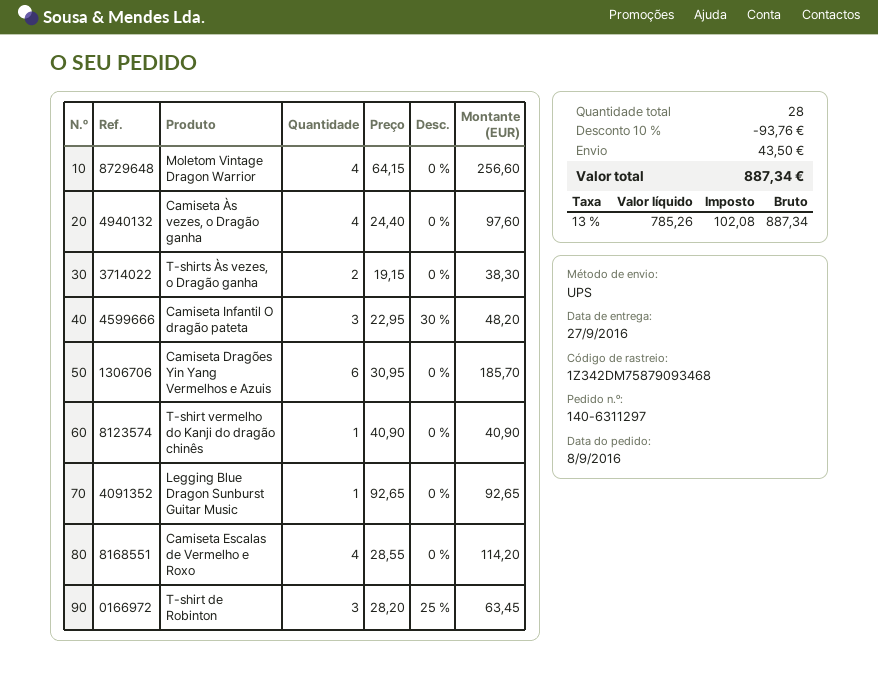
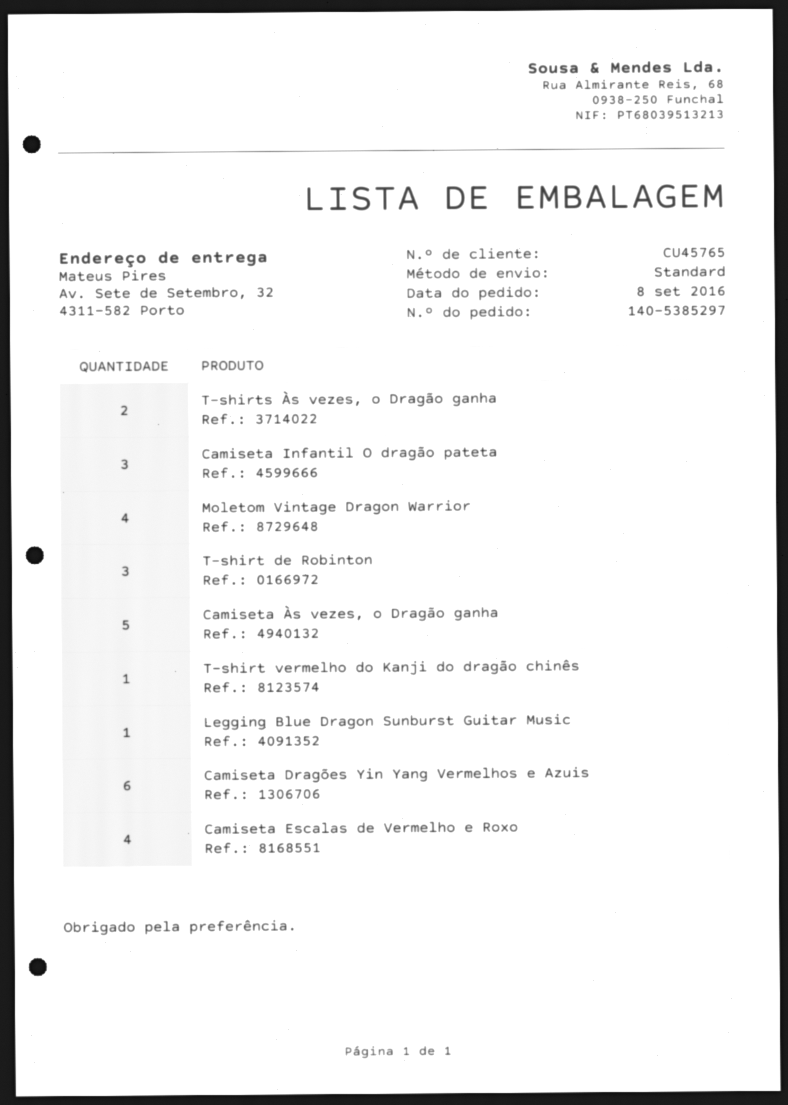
order number: 140-6311297 -> 140-5385297
shipping method: UPS -> standard
Camiseta Às vezes, o Dragão ganha: 4 -> 5

